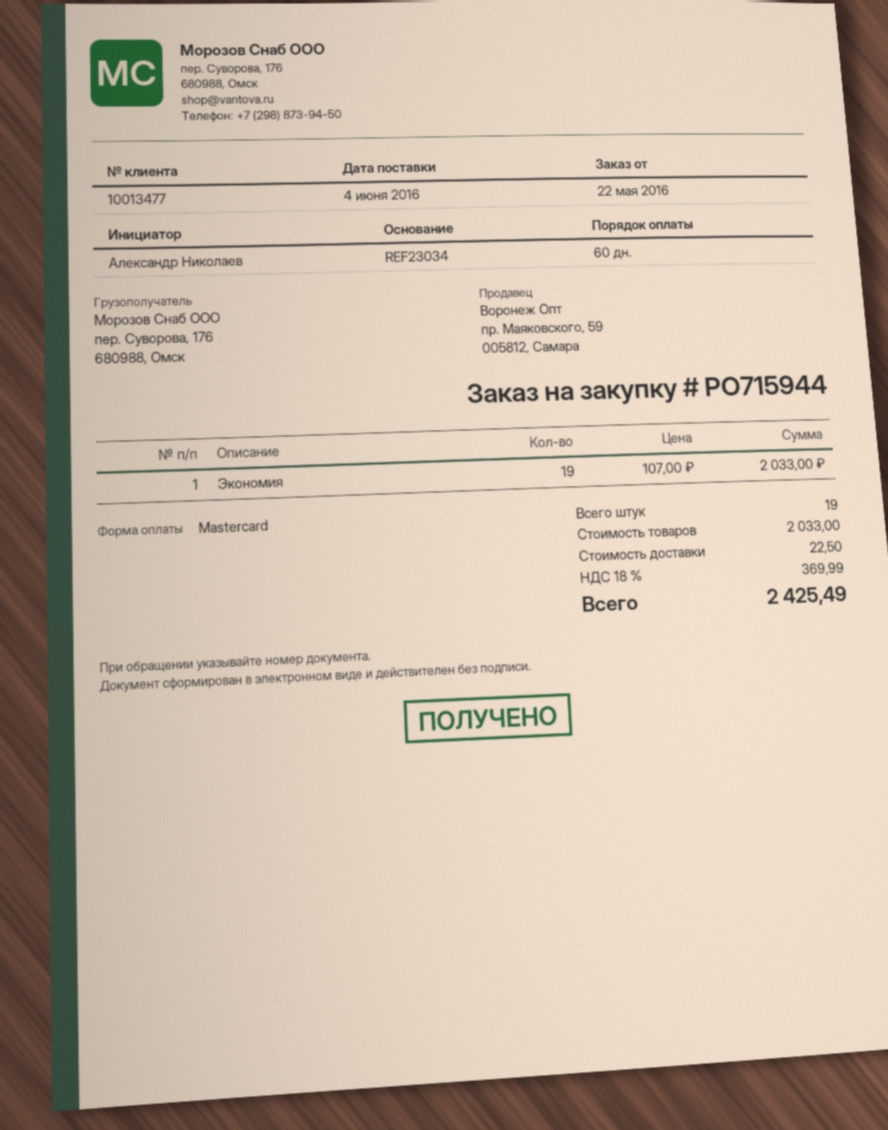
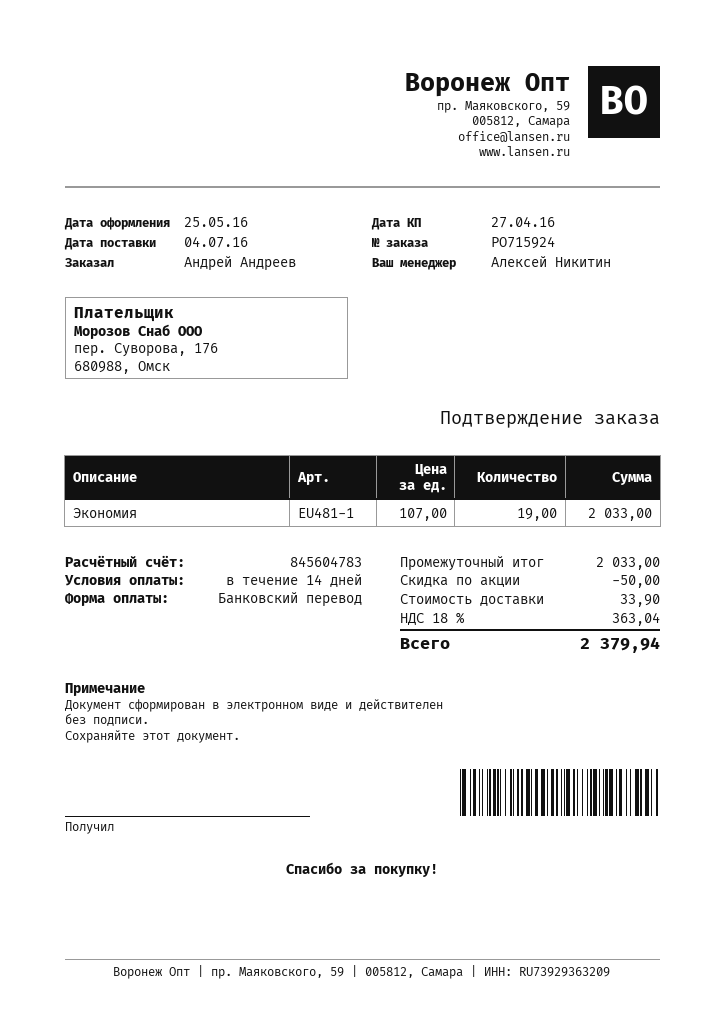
order number: PO715944 -> PO715924
order date: 2016-05-22 -> 2016-05-25
delivery date: 2016-06-04 -> 2016-07-04
payment terms: 60 days -> 14 days
ordered by: Александр Николаев -> Андрей Андреев
payment method: Mastercard -> bank transfer
discount: none -> 50.00
shipping: 22.50 -> 33.90
tax: 18% = 369.99 -> 18% = 363.04
total: 2425.49 -> 2379.94

